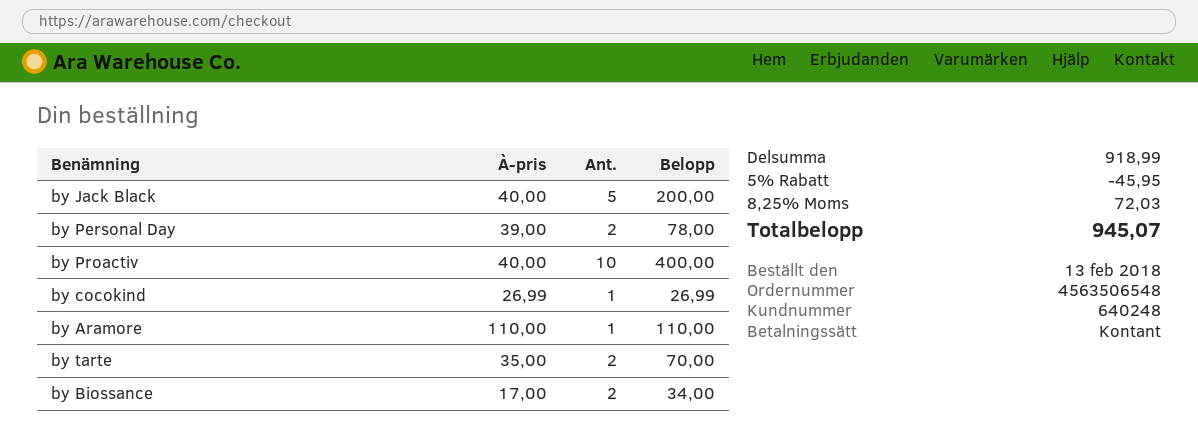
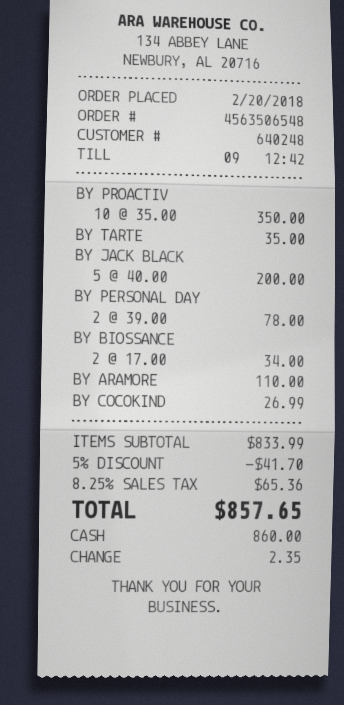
order date: 2018-02-13 -> 2018-02-20
by Proactiv: 10 x 40.00 = 400.00 -> 10 x 35.00 = 350.00
by tarte: 2 x 35.00 = 70.00 -> 1 x 35.00 = 35.00
subtotal: 918.99 -> 833.99
discount: 5% = 45.95 -> 5% = 41.70
tax: 8.25% = 72.03 -> 8.25% = 65.36
total: 945.07 -> 857.65

